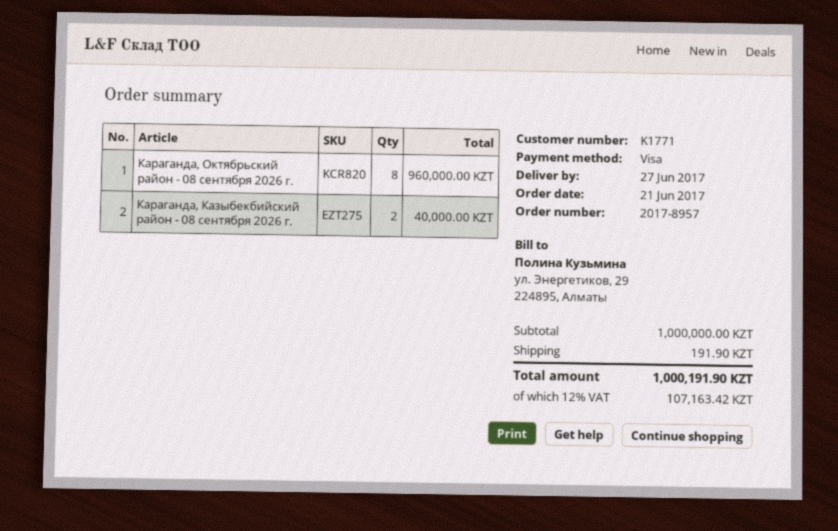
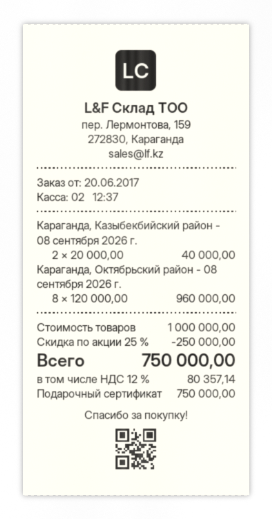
order date: 2017-06-21 -> 2017-06-20
payment method: Visa -> gift card
discount: none -> 25% = 250000.00
shipping: 191.90 -> none
tax: 12% = 107163.42 -> 12% = 80357.14
total: 1000191.90 -> 750000.00

